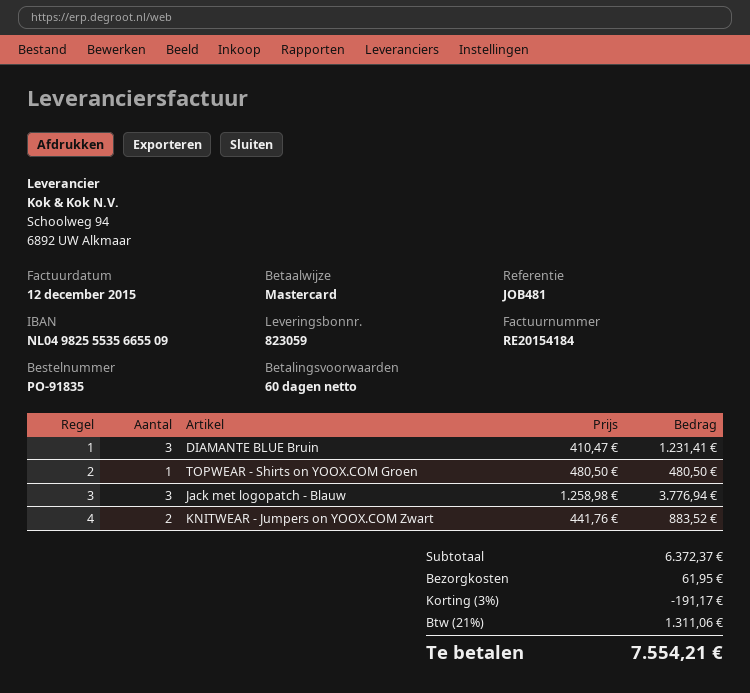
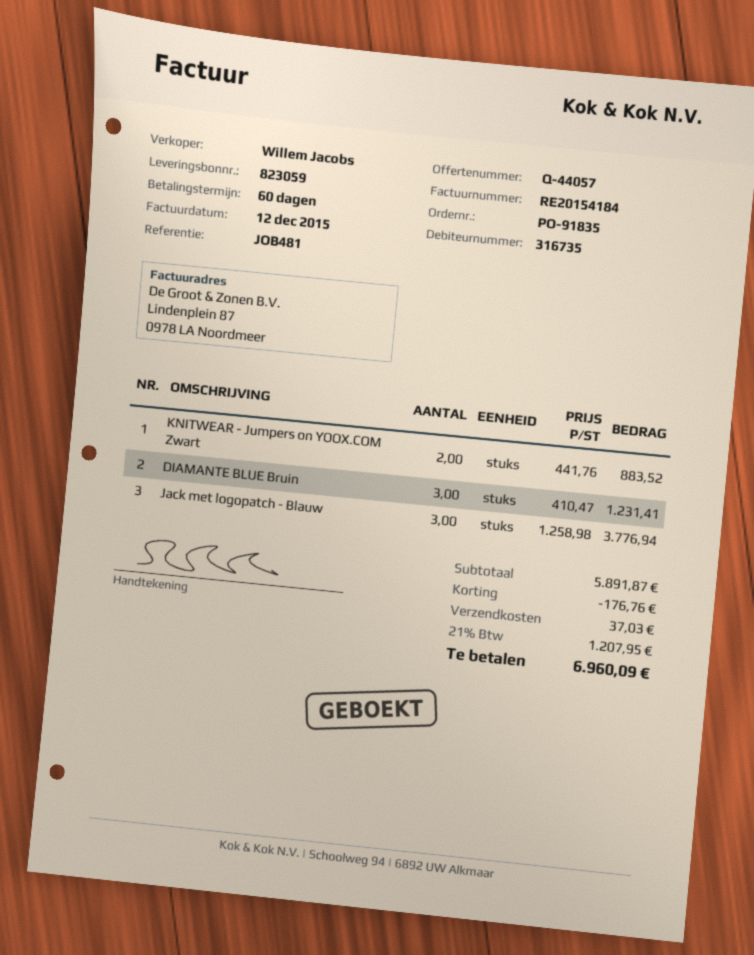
TOPWEAR - Shirts on YOOX.COM Groen: 1 x 480.50 = 480.50 -> none
subtotal: 6372.37 -> 5891.87
discount: 191.17 -> 176.76
shipping: 61.95 -> 37.03
tax: 21% = 1311.06 -> 21% = 1207.95
total: 7554.21 -> 6960.09

